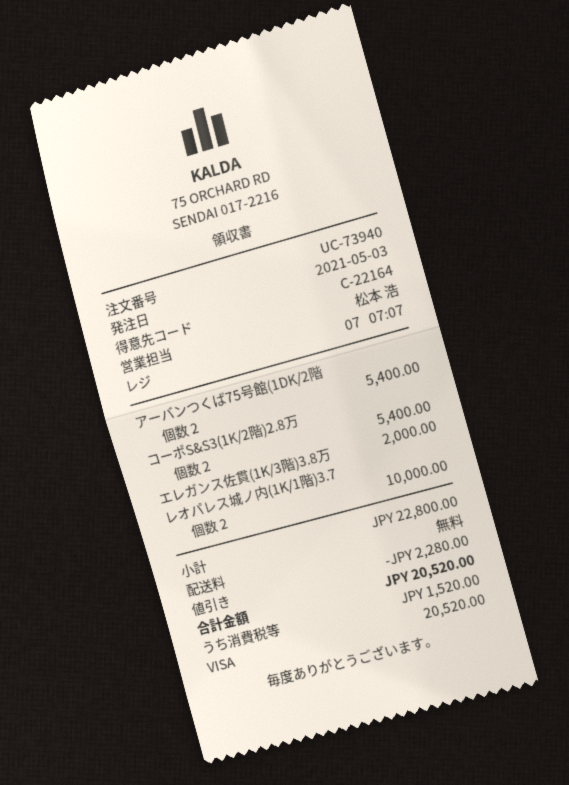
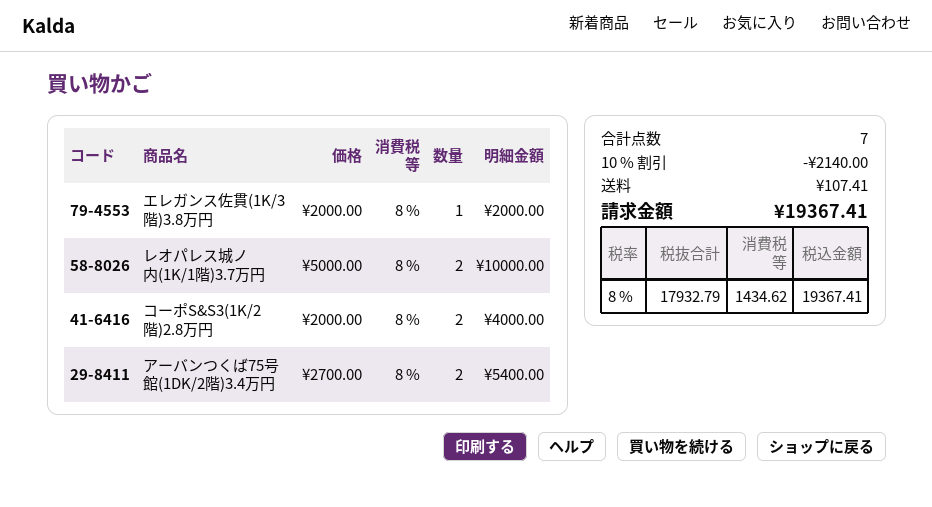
コーポS&S3(1K/2階)2.8万: 2 for 5400.00 -> 2 for 4000.00
discount: 2280.00 -> 2140.00
shipping: 0.00 -> 107.41
tax: 1520.00 -> 1434.62
total: 20520.00 -> 19367.41

